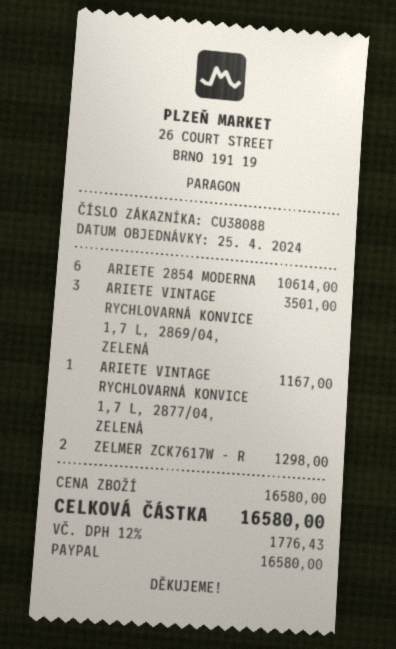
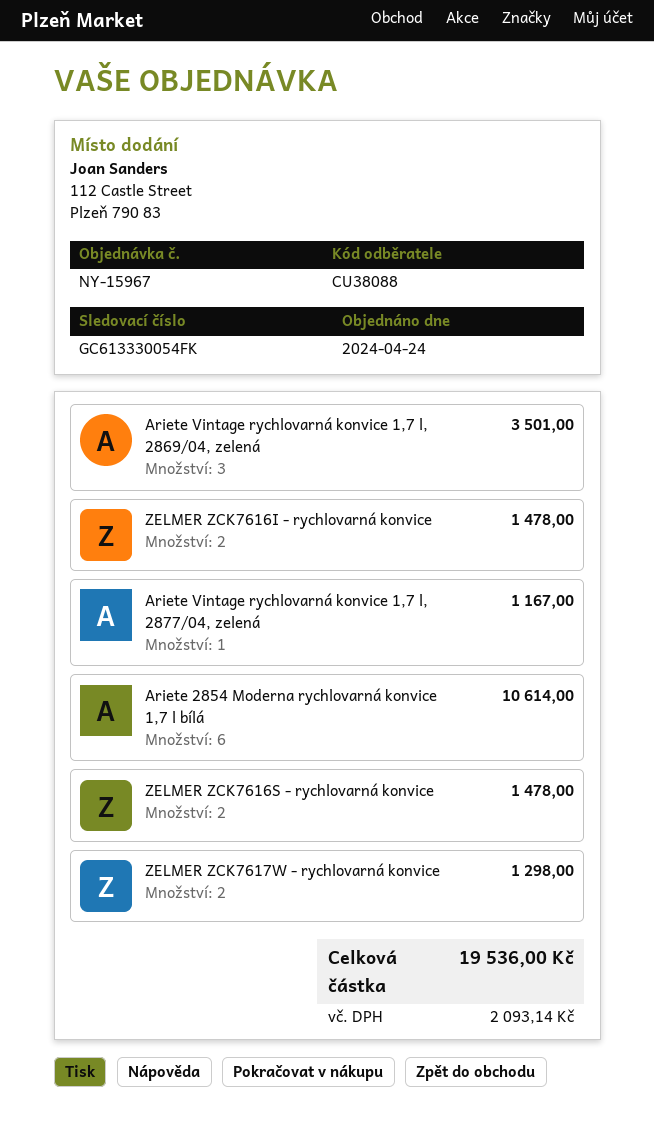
order date: 2024-04-25 -> 2024-04-24
ZELMER ZCK7616I - rychlovarná konvice: none -> 2 for 1478.00
ZELMER ZCK7616S - rychlovarná konvice: none -> 2 for 1478.00
tax: 1776.43 -> 2093.14
total: 16580.00 -> 19536.00

